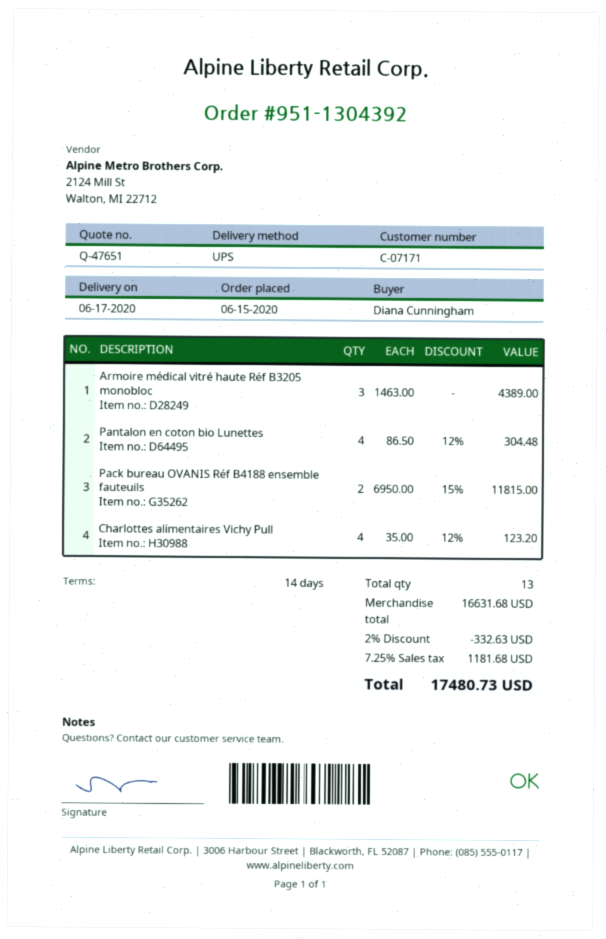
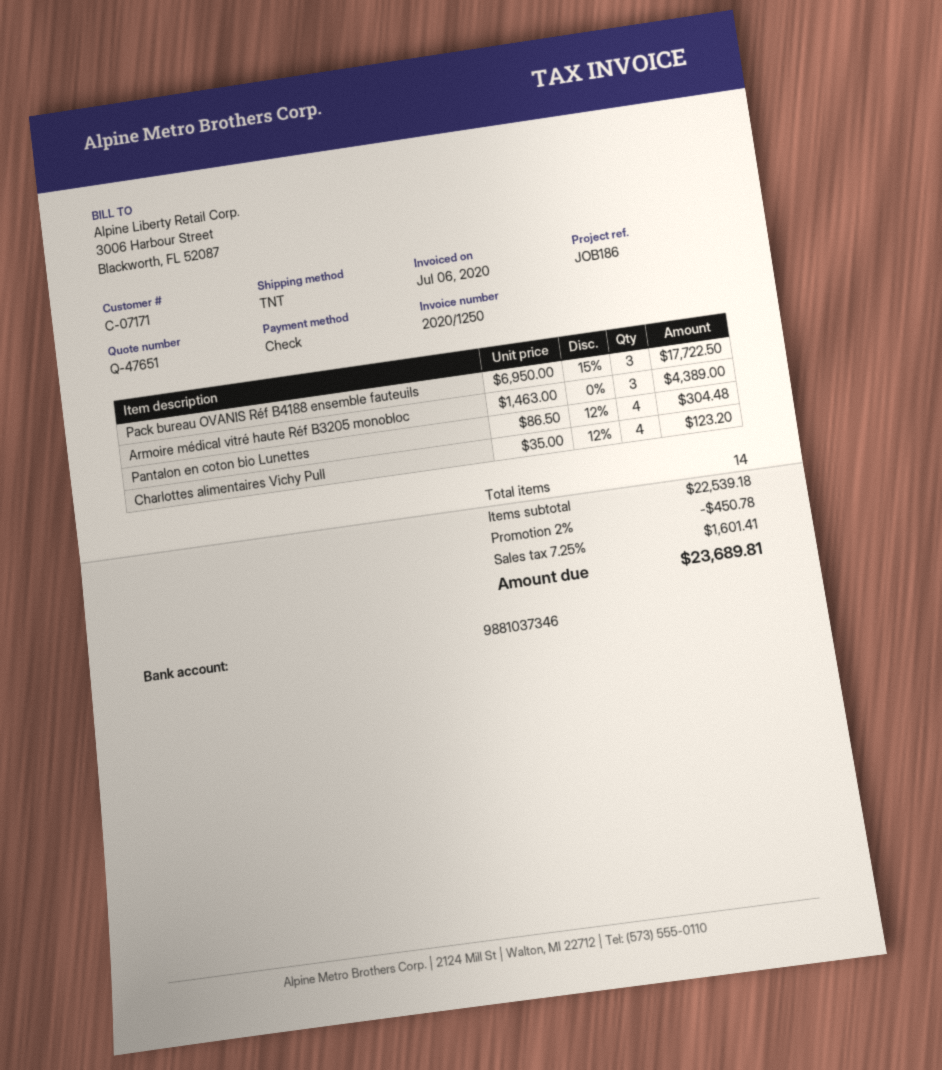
shipping method: UPS -> TNT
Pack bureau OVANIS Réf B4188 ensemble fauteuils: 2 x 6950.00 - 15% = 11815.00 -> 3 x 6950.00 - 15% = 17722.50
total quantity: 13 -> 14
subtotal: 16631.68 -> 22539.18
discount: 2% = 332.63 -> 2% = 450.78
tax: 7.25% = 1181.68 -> 7.25% = 1601.41
total: 17480.73 -> 23689.81

